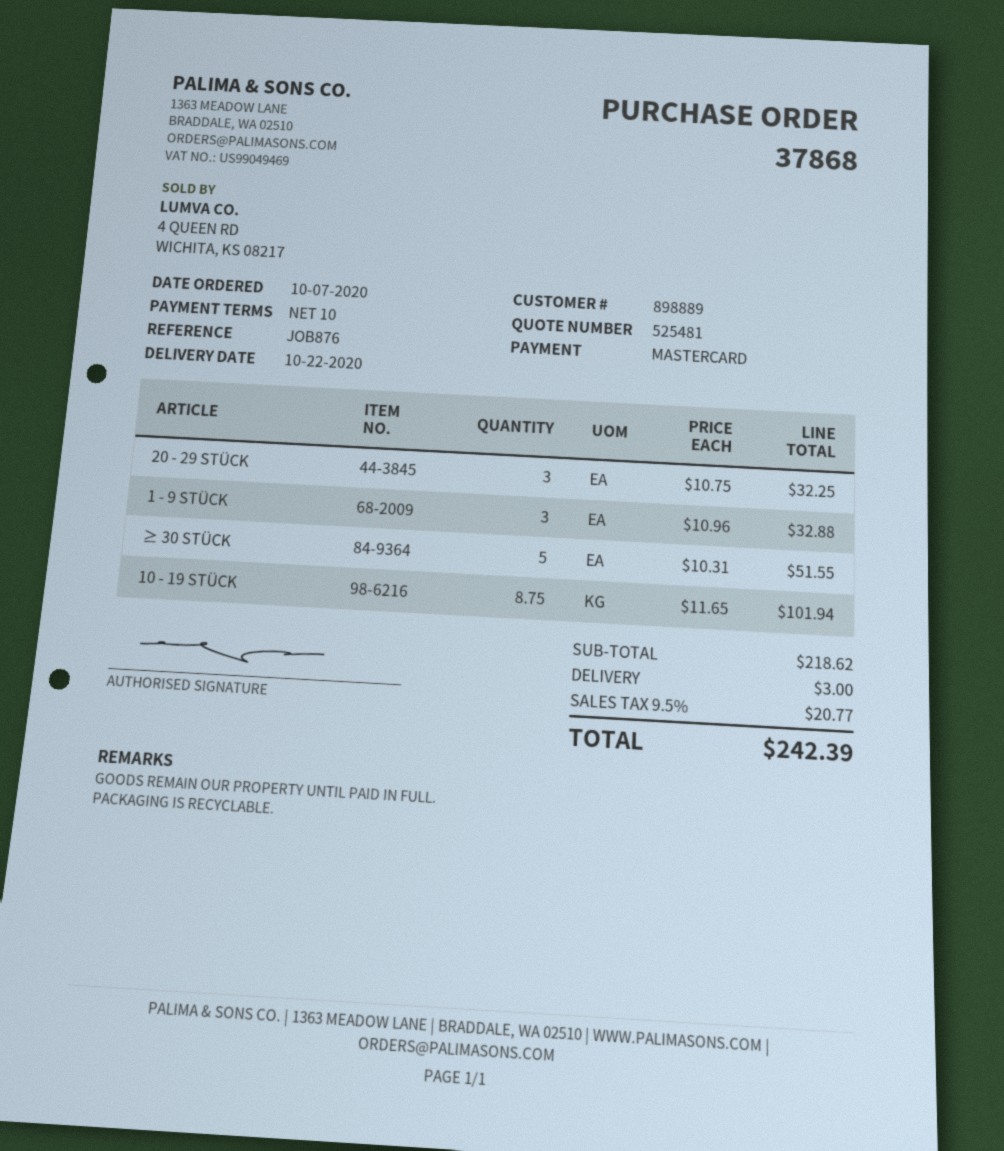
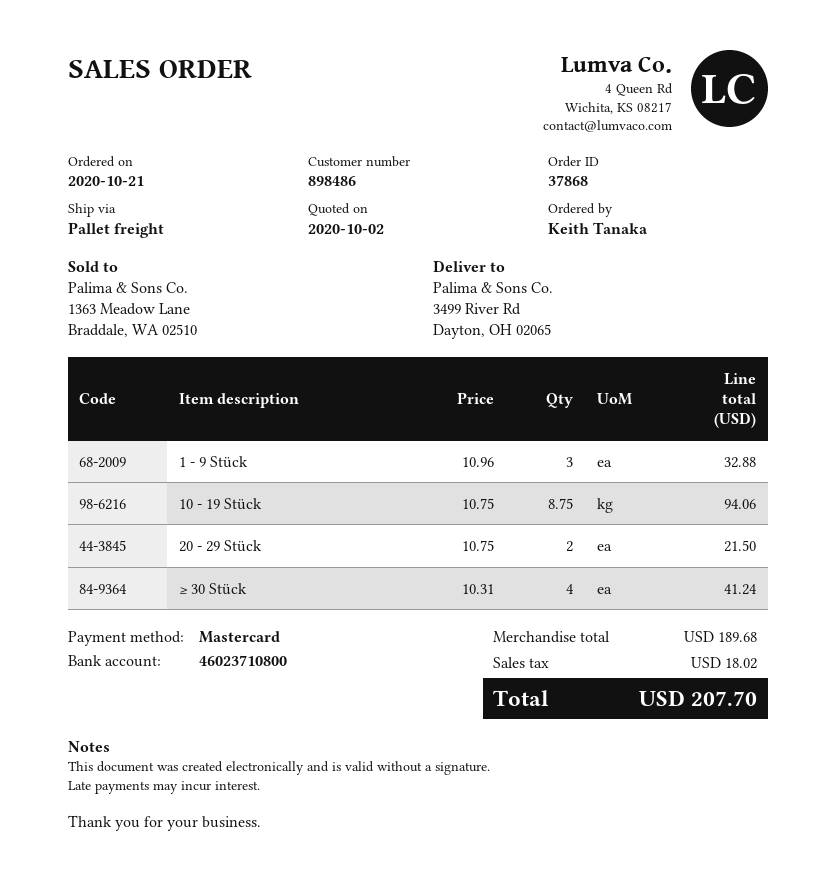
order date: 2020-10-07 -> 2020-10-21
customer number: 898889 -> 898486
20 - 29 STÜCK: 3 x 10.75 = 32.25 -> 2 x 10.75 = 21.50
≥ 30 STÜCK: 5 x 10.31 = 51.55 -> 4 x 10.31 = 41.24
10 - 19 STÜCK: 8.75 x 11.65 = 101.94 -> 8.75 x 10.75 = 94.06
subtotal: 218.62 -> 189.68
shipping: 3.00 -> none
tax: 20.77 -> 18.02
total: 242.39 -> 207.70

